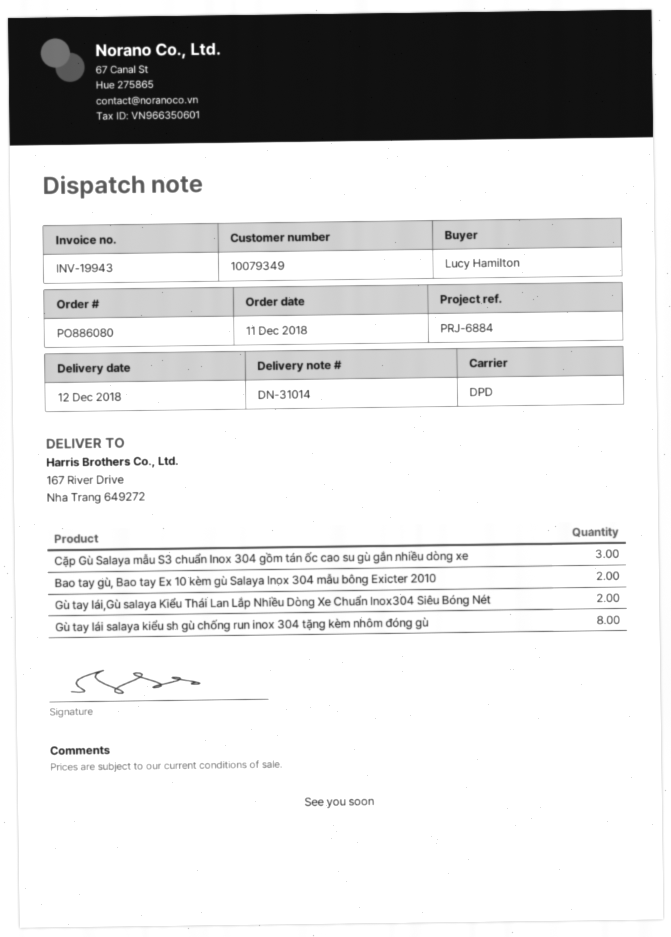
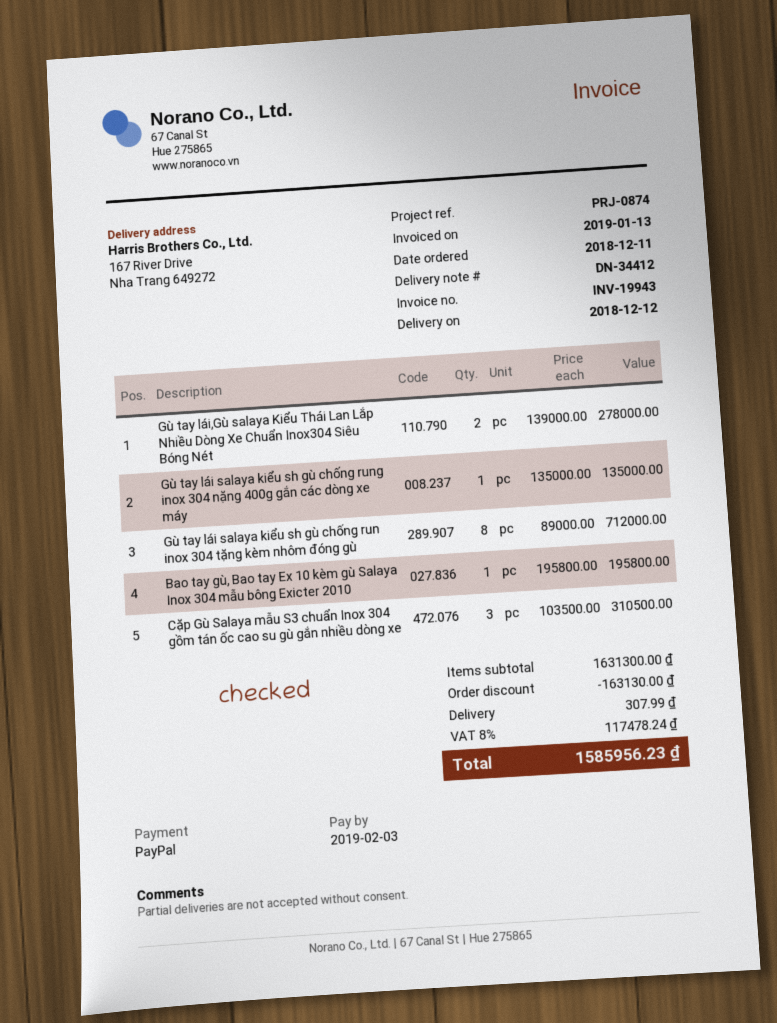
delivery note number: DN-31014 -> DN-34412
reference: PRJ-6884 -> PRJ-0874
Bao tay gù, Bao tay Ex 10 kèm gù Salaya Inox 304 mẫu bông Exicter 2010: 2 -> 1
Gù tay lái salaya kiểu sh gù chống rung inox 304 nặng 400g gắn các dòng xe máy: none -> 1

